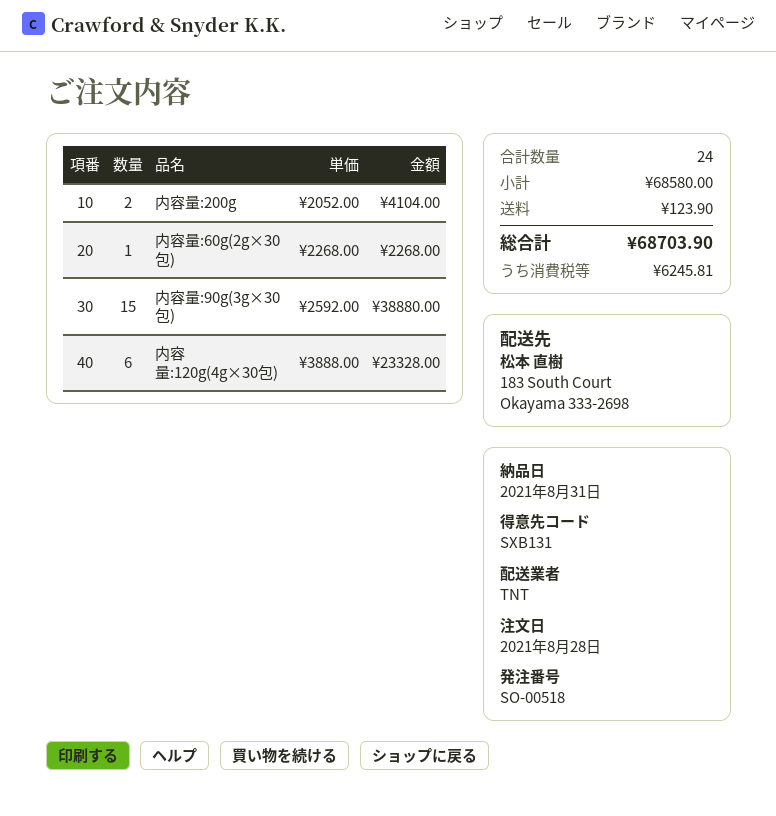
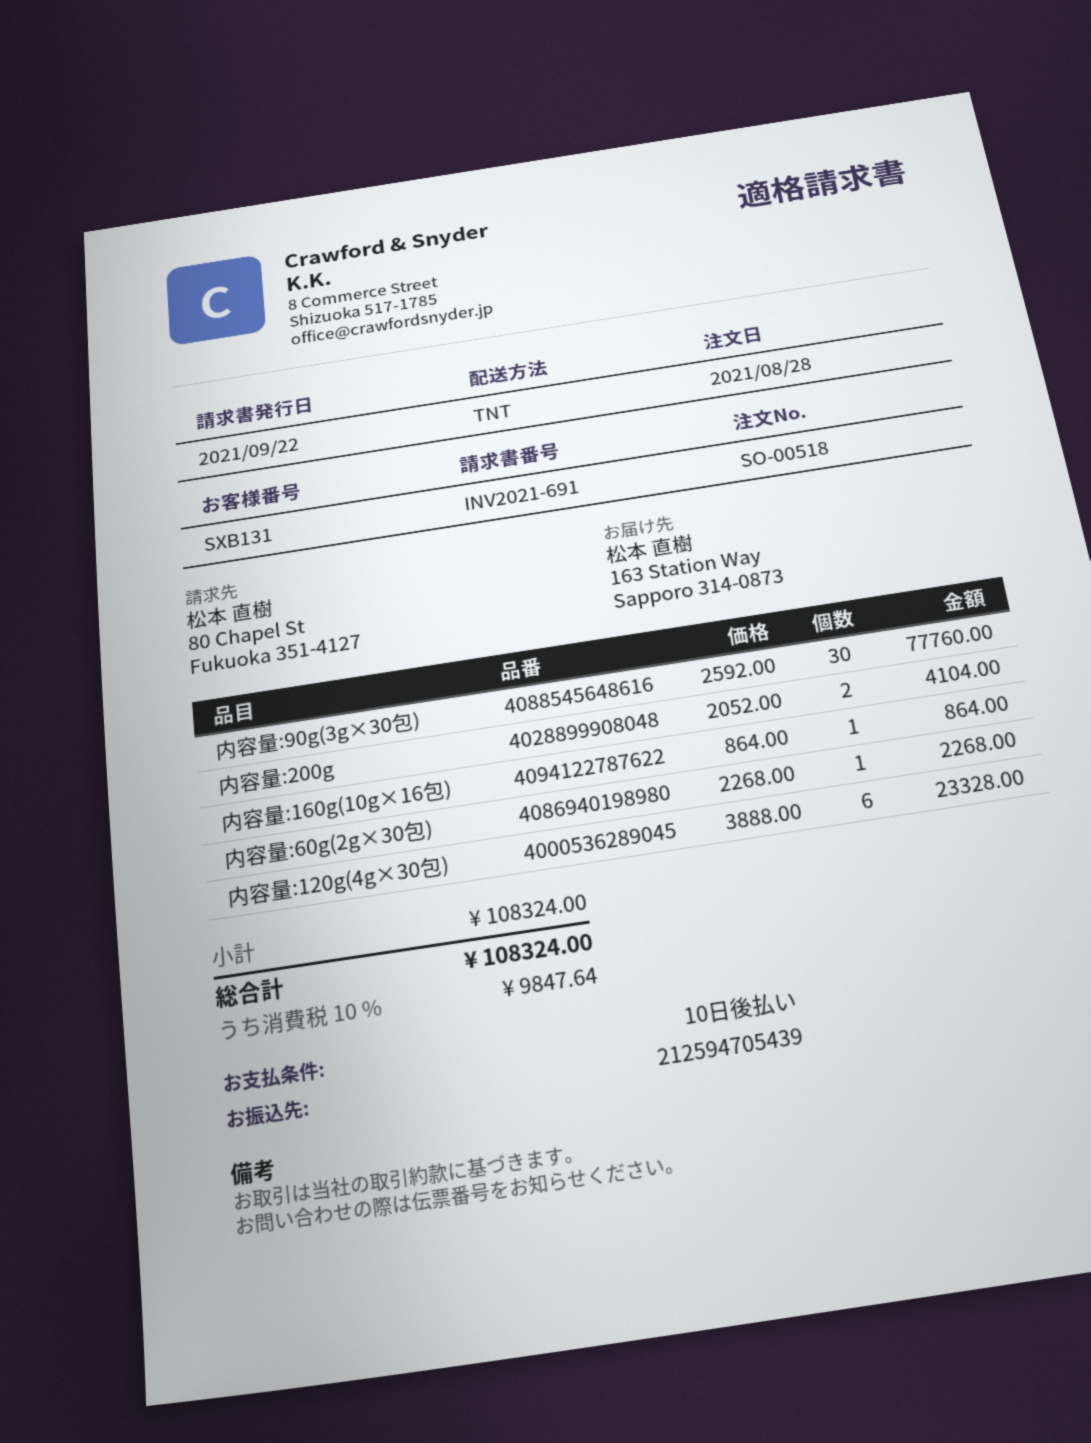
ship to: 183 South Court, Okayama 333-2698 -> 163 Station Way, Sapporo 314-0873
内容量:90g(3g×30包): 15 x 2592.00 = 38880.00 -> 30 x 2592.00 = 77760.00
内容量:160g(10g×16包): none -> 1 x 864.00 = 864.00
subtotal: 68580.00 -> 108324.00
shipping: 123.90 -> none
tax: 6245.81 -> 9847.64
total: 68703.90 -> 108324.00

